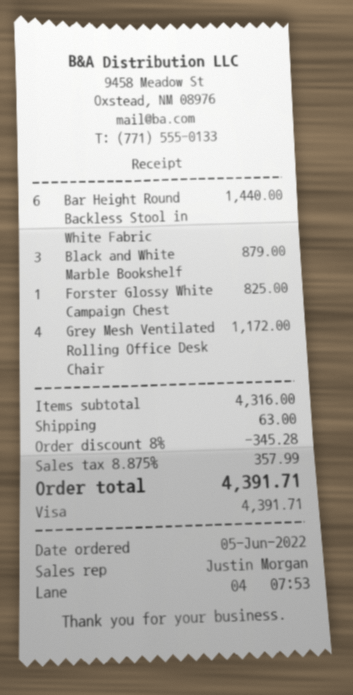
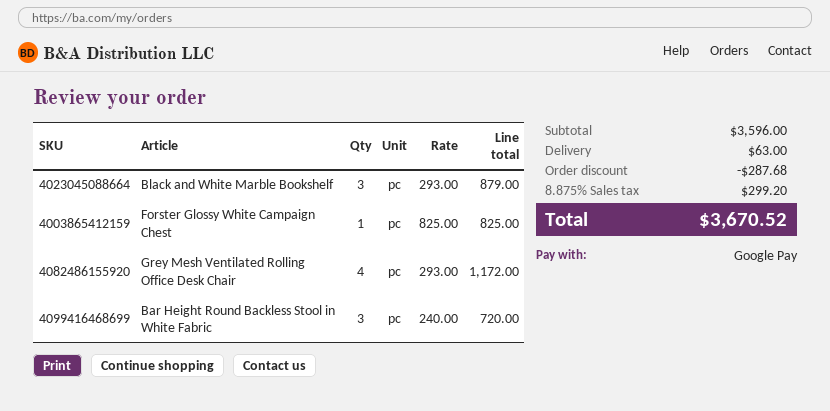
payment method: Visa -> Google Pay
Bar Height Round Backless Stool in White Fabric: 6 for 1440.00 -> 3 for 720.00
subtotal: 4316.00 -> 3596.00
discount: 345.28 -> 287.68
tax: 8.875% = 357.99 -> 8.875% = 299.20
total: 4391.71 -> 3670.52

